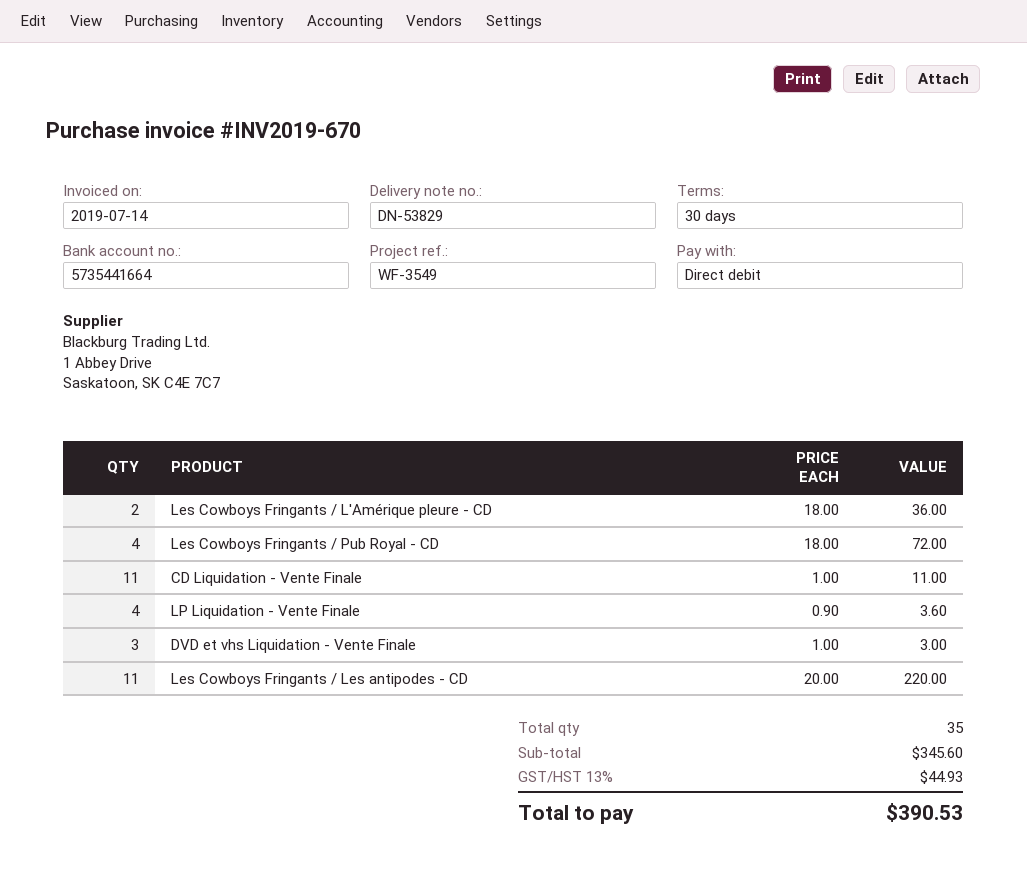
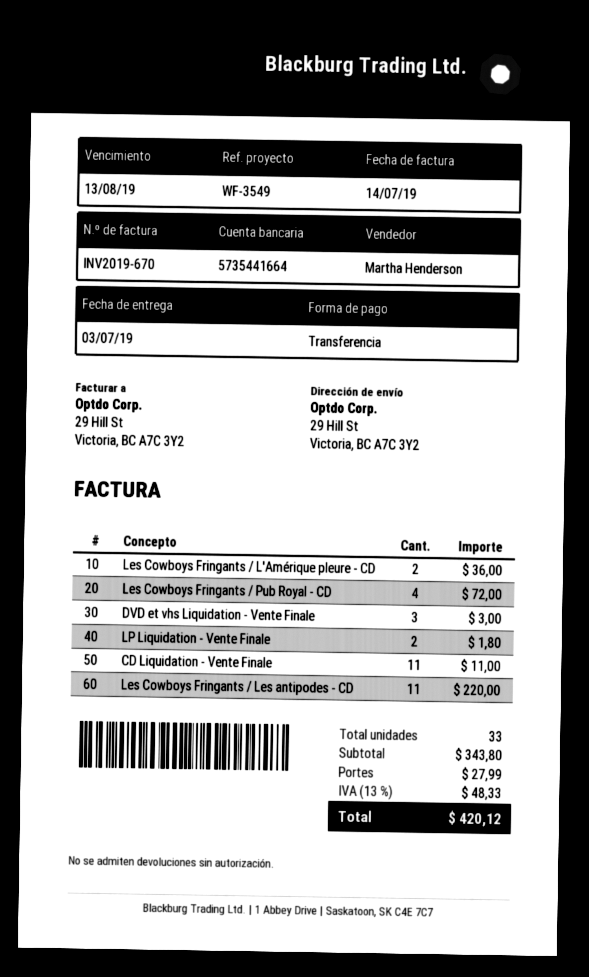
payment method: direct debit -> bank transfer
LP Liquidation - Vente Finale: 4 for 3.60 -> 2 for 1.80
total quantity: 35 -> 33
subtotal: 345.60 -> 343.80
shipping: none -> 27.99
tax: 13% = 44.93 -> 13% = 48.33
total: 390.53 -> 420.12

